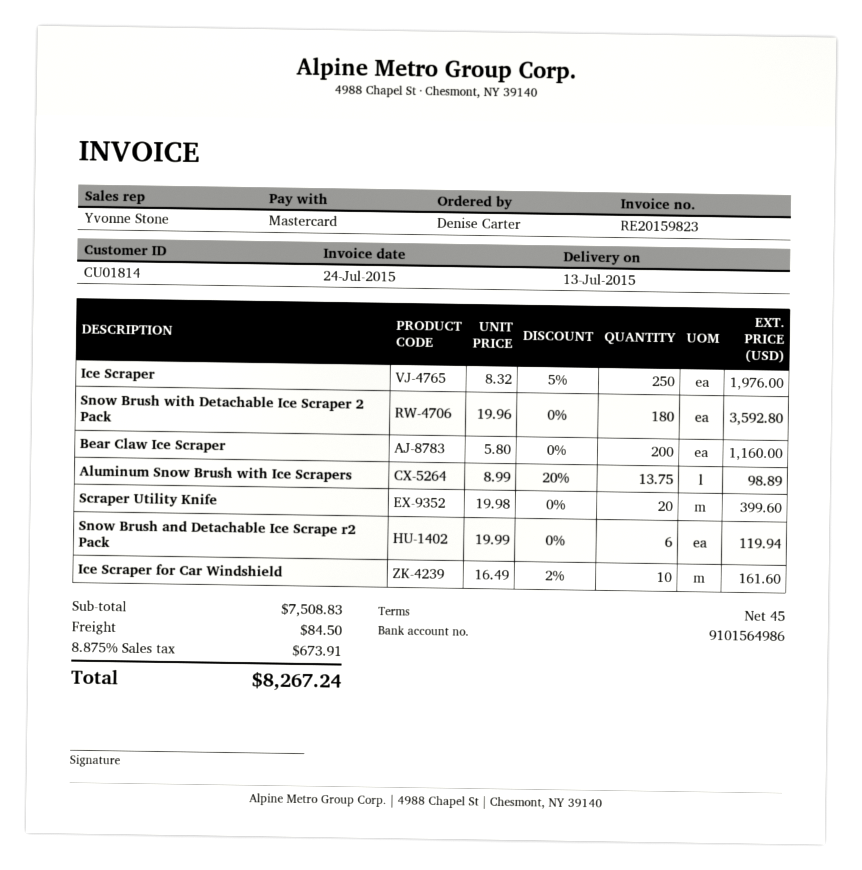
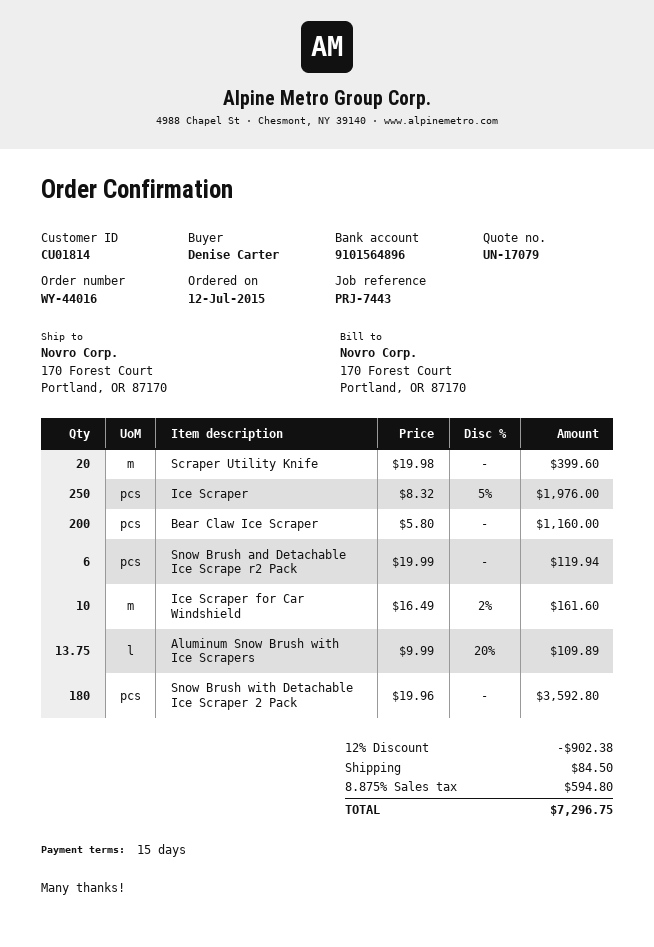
payment terms: 45 days -> 15 days
bank account: 9101564986 -> 9101564896
Aluminum Snow Brush with Ice Scrapers: 13.75 x 8.99 - 20% = 98.89 -> 13.75 x 9.99 - 20% = 109.89
discount: none -> 12% = 902.38
tax: 8.875% = 673.91 -> 8.875% = 594.80
total: 8267.24 -> 7296.75

